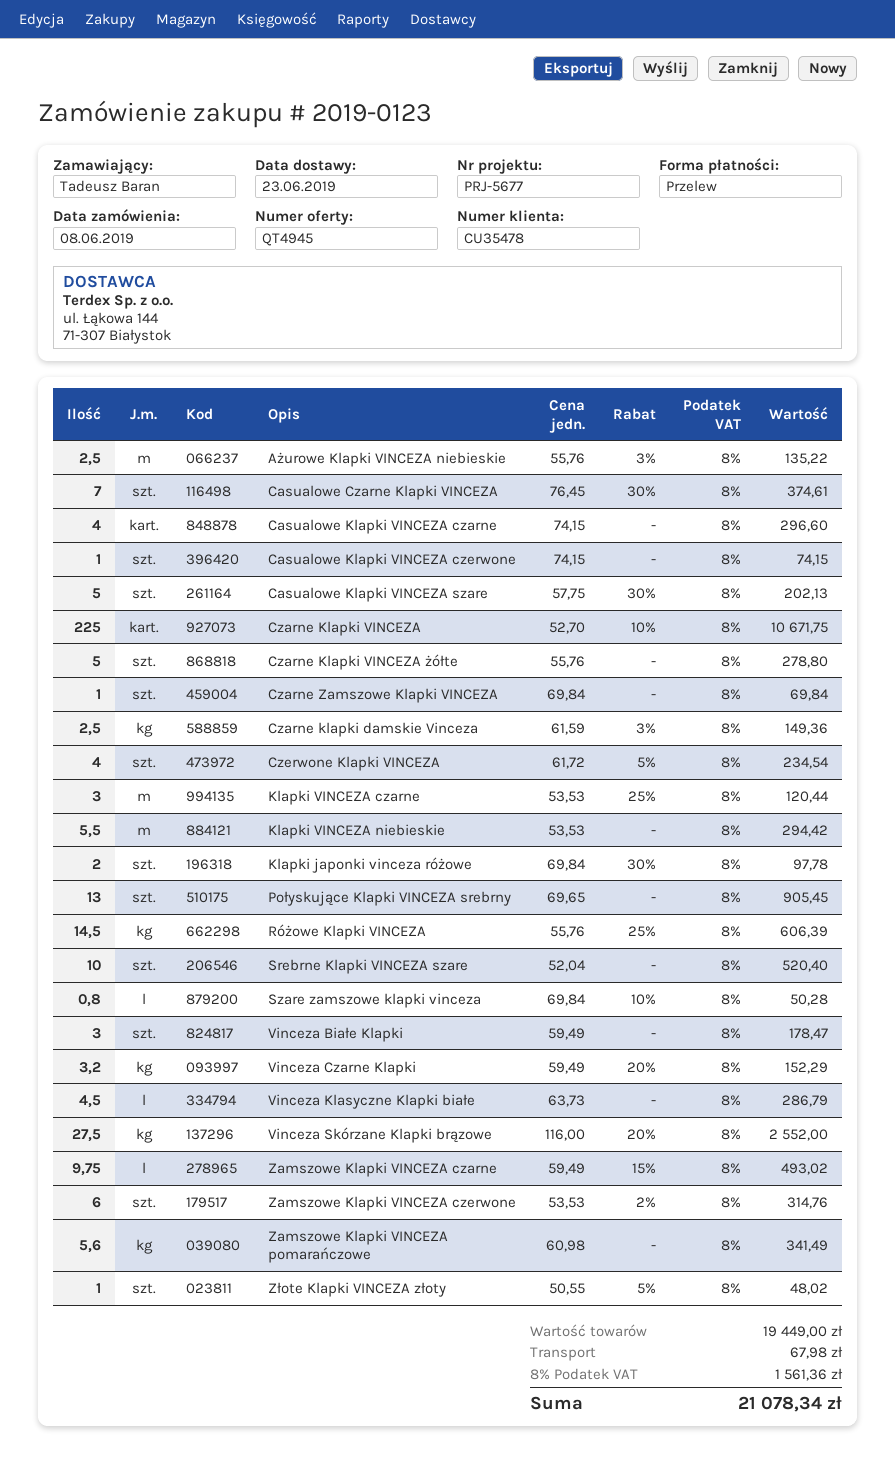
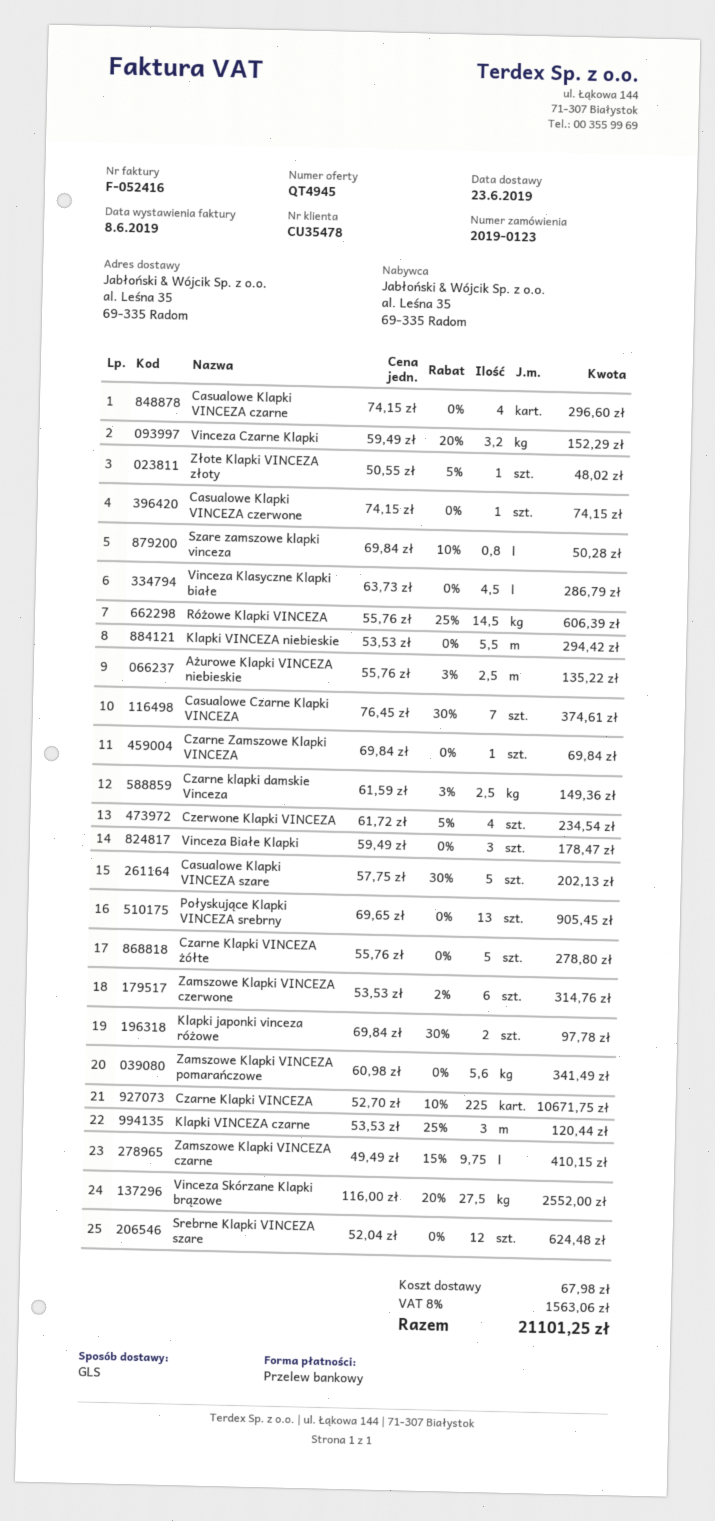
Srebrne Klapki VINCEZA szare: 10 x 52.04 = 520.40 -> 12 x 52.04 = 624.48
Zamszowe Klapki VINCEZA czarne: 9.75 x 59.49 - 15% = 493.02 -> 9.75 x 49.49 - 15% = 410.15
tax: 8% = 1561.36 -> 8% = 1563.06
total: 21078.34 -> 21101.25

